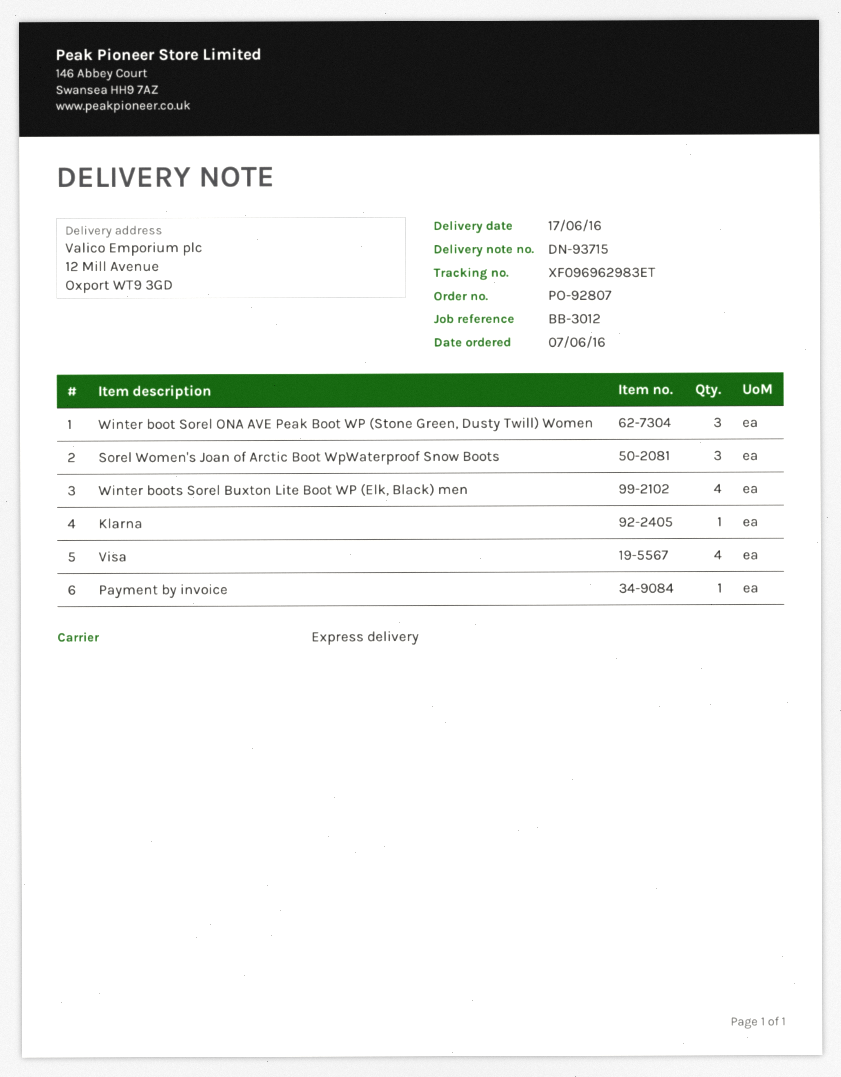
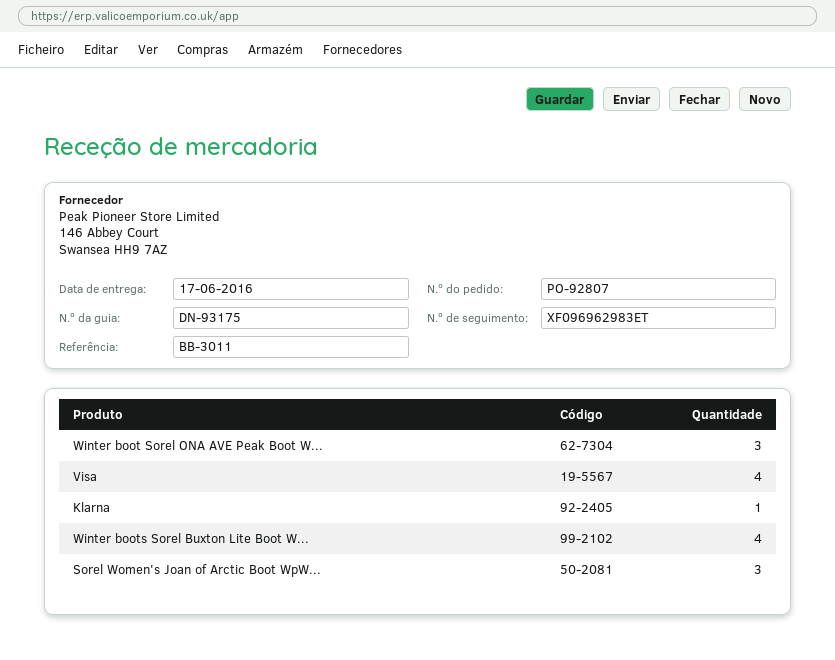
delivery note number: DN-93715 -> DN-93175
reference: BB-3012 -> BB-3011
Payment by invoice: 1 -> none

